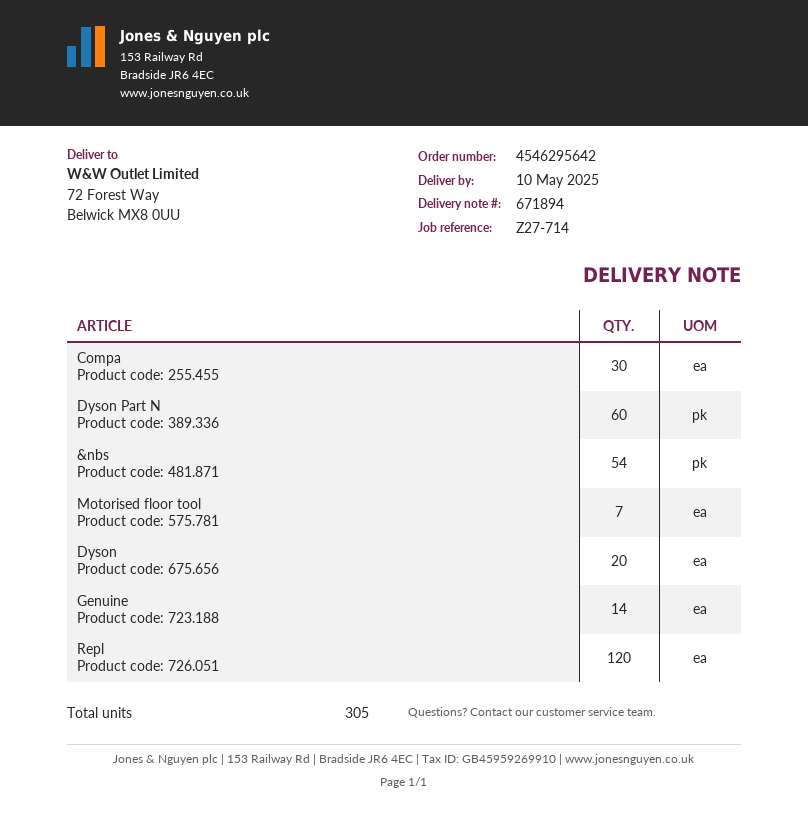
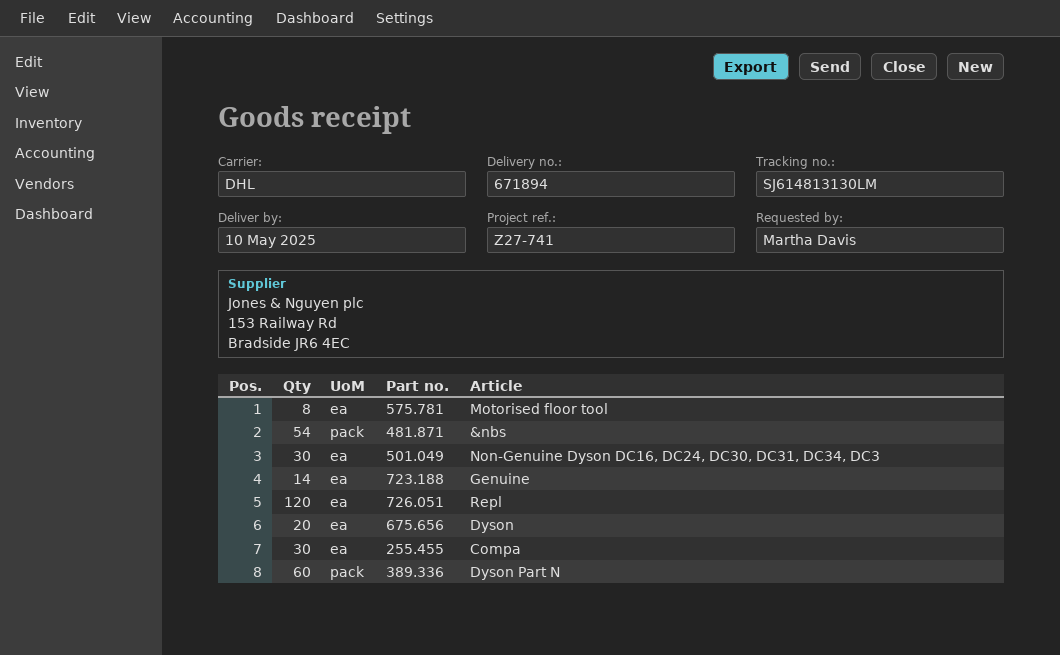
reference: Z27-714 -> Z27-741
Motorised floor tool: 7 -> 8
Non-Genuine Dyson DC16, DC24, DC30, DC31, DC34, DC3: none -> 30

